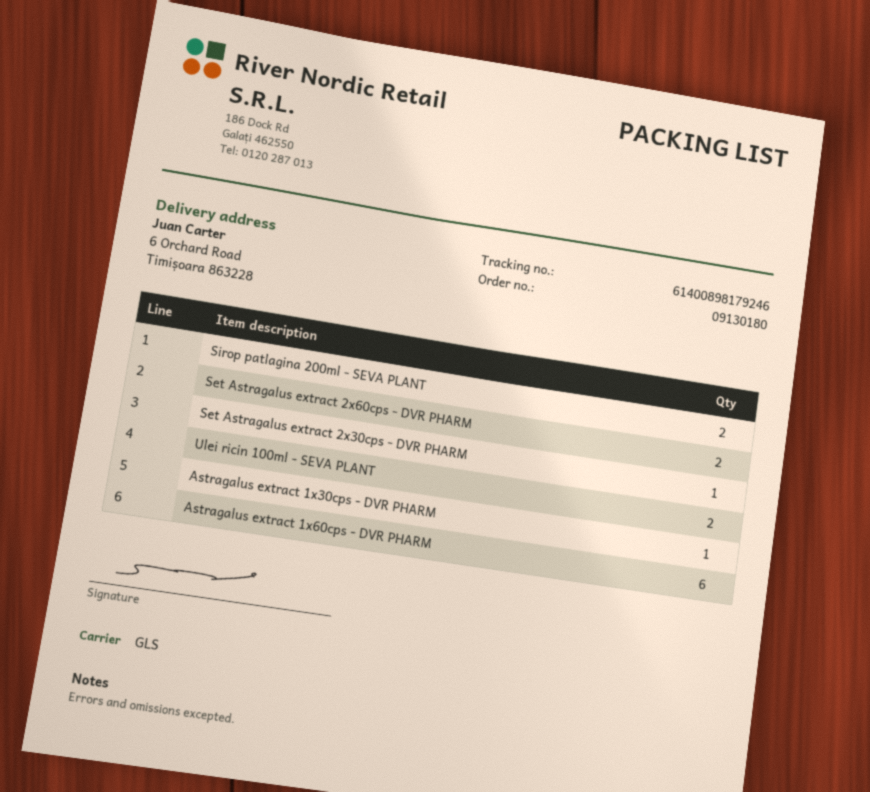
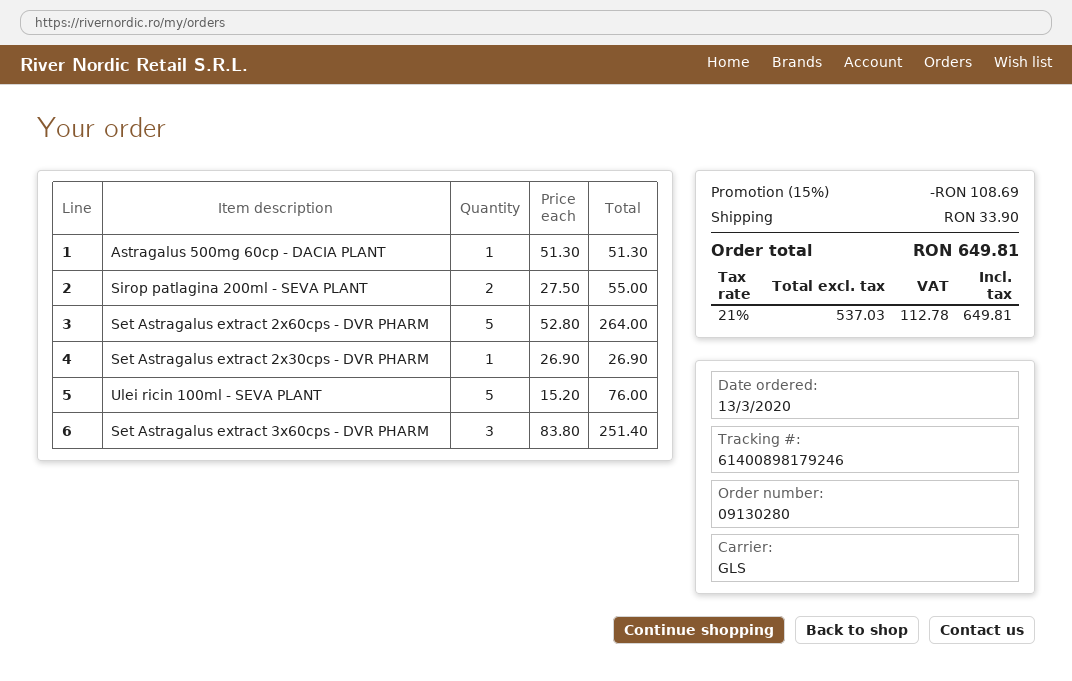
order number: 09130180 -> 09130280
Set Astragalus extract 2x60cps - DVR PHARM: 2 -> 5
Ulei ricin 100ml - SEVA PLANT: 2 -> 5
Astragalus extract 1x30cps - DVR PHARM: 1 -> none
Astragalus extract 1x60cps - DVR PHARM: 6 -> none
Astragalus 500mg 60cp - DACIA PLANT: none -> 1
Set Astragalus extract 3x60cps - DVR PHARM: none -> 3

